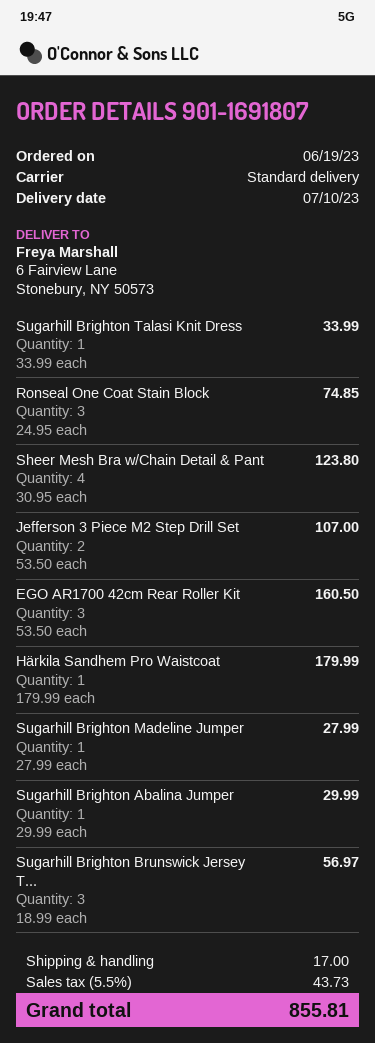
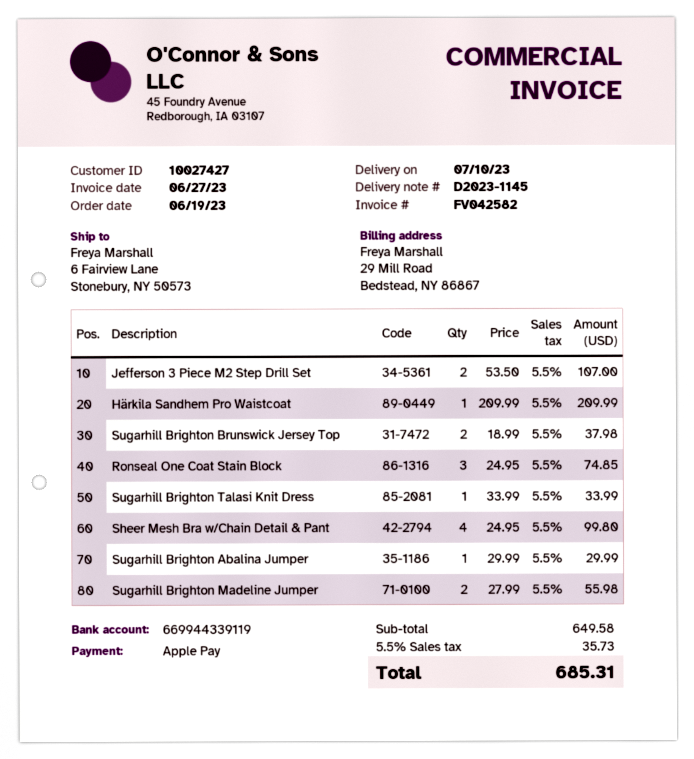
Sheer Mesh Bra w/Chain Detail & Pant: 4 x 30.95 = 123.80 -> 4 x 24.95 = 99.80
EGO AR1700 42cm Rear Roller Kit: 3 x 53.50 = 160.50 -> none
Härkila Sandhem Pro Waistcoat: 1 x 179.99 = 179.99 -> 1 x 209.99 = 209.99
Sugarhill Brighton Madeline Jumper: 1 x 27.99 = 27.99 -> 2 x 27.99 = 55.98
Sugarhill Brighton Brunswick Jersey T...: 3 x 18.99 = 56.97 -> 2 x 18.99 = 37.98
shipping: 17.00 -> none
tax: 5.5% = 43.73 -> 5.5% = 35.73
total: 855.81 -> 685.31

